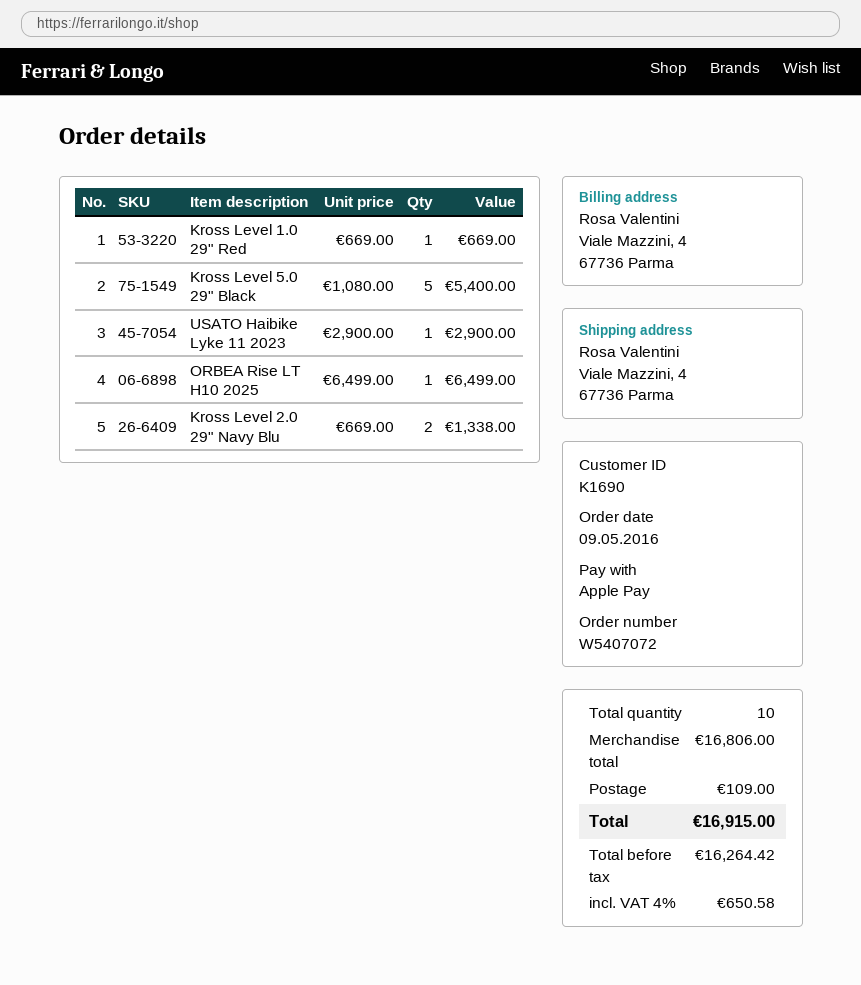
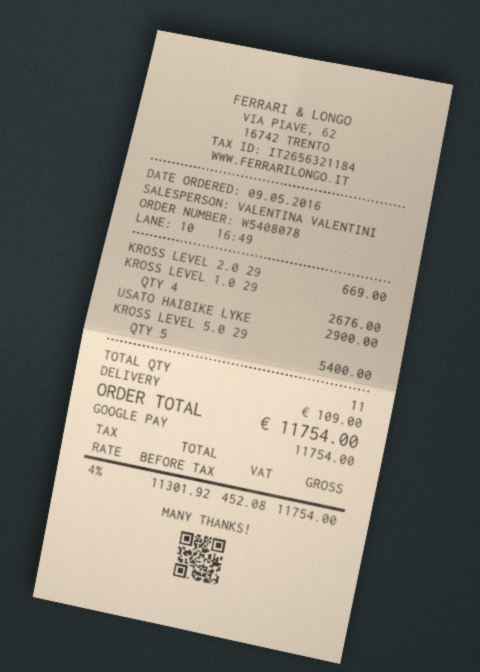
order number: W5407072 -> W5408078
payment method: Apple Pay -> Google Pay
Kross Level 1.0 29" Red: 1 for 669.00 -> 4 for 2676.00
ORBEA Rise LT H10 2025: 1 for 6499.00 -> none
Kross Level 2.0 29" Navy Blu: 2 for 1338.00 -> 1 for 669.00
total quantity: 10 -> 11
net: 16264.42 -> 11301.92
tax: 4% = 650.58 -> 4% = 452.08
total: 16915.00 -> 11754.00

